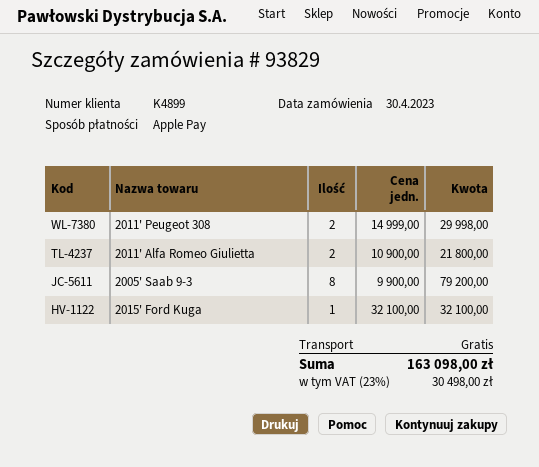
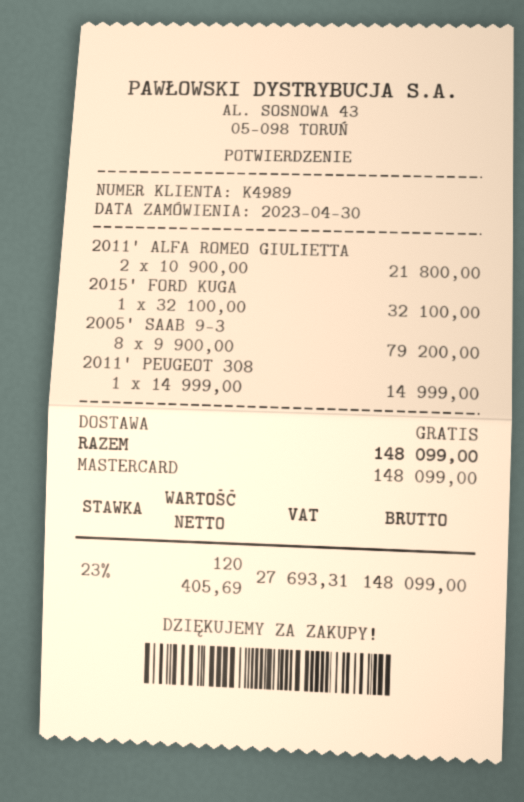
customer number: K4899 -> K4989
payment method: Apple Pay -> Mastercard
2011' Peugeot 308: 2 x 14999.00 = 29998.00 -> 1 x 14999.00 = 14999.00
tax: 23% = 30498.00 -> 23% = 27693.31
total: 163098.00 -> 148099.00

